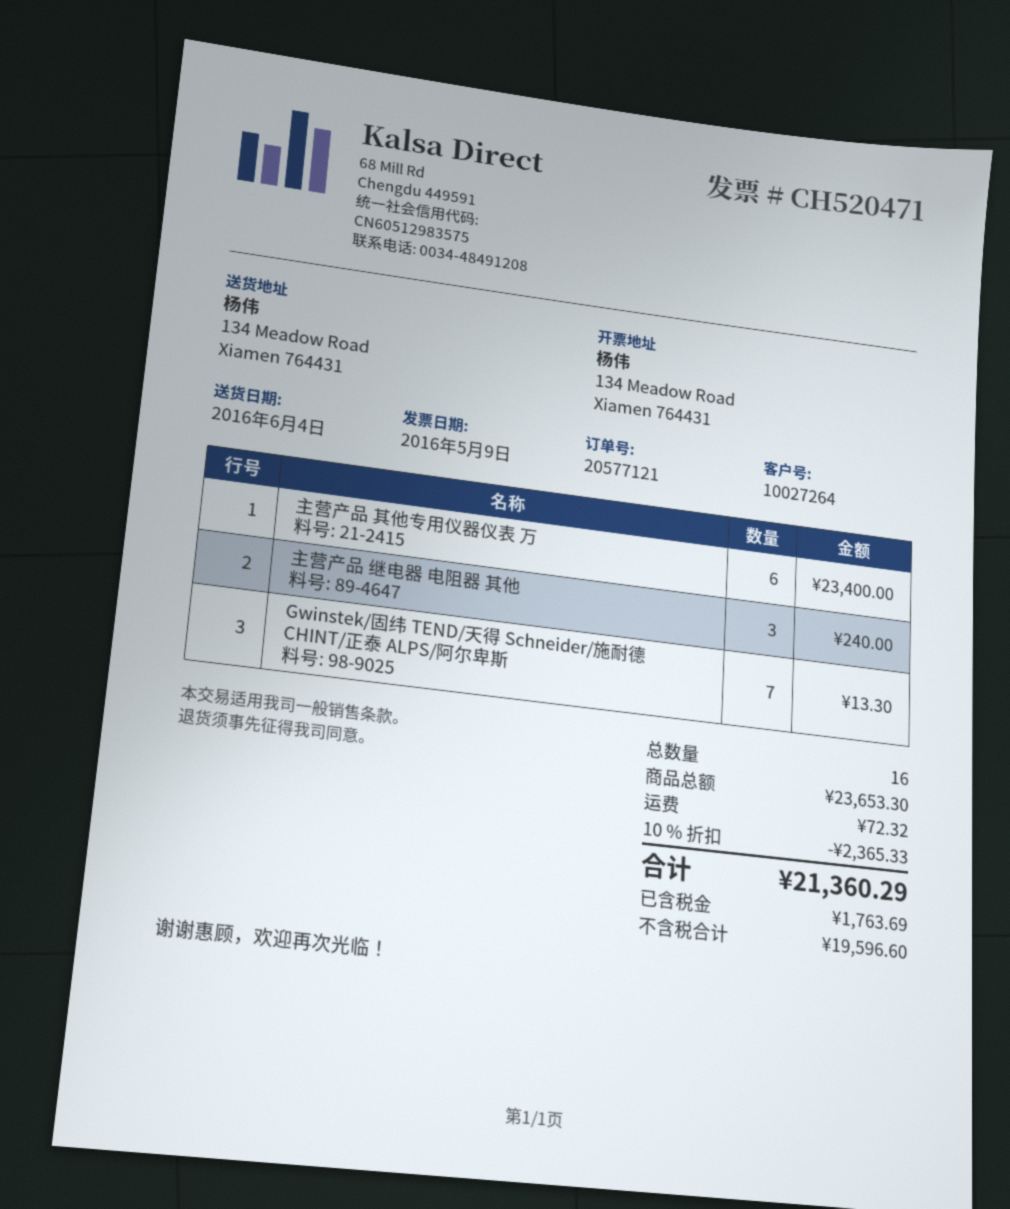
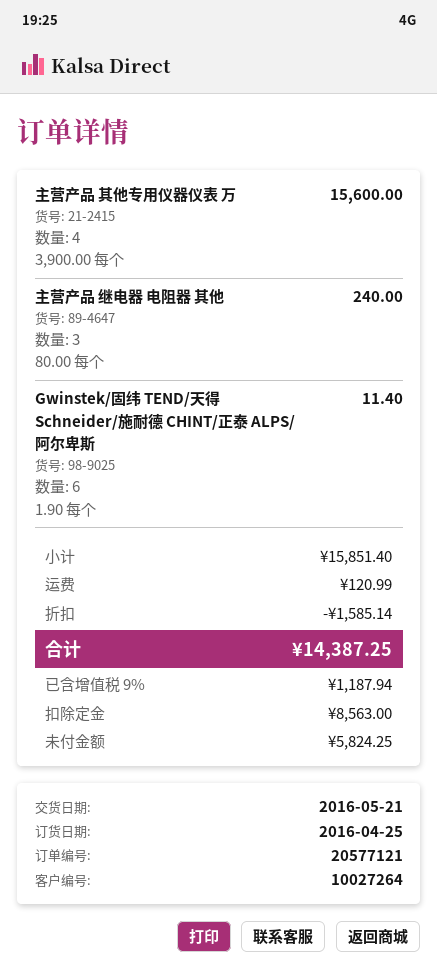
delivery date: 2016-06-04 -> 2016-05-21
主营产品 其他专用仪器仪表 万: 6 for 23400.00 -> 4 for 15600.00
Gwinstek/固纬 TEND/天得 Schneider/施耐德 CHINT/正泰 ALPS/阿尔卑斯: 7 for 13.30 -> 6 for 11.40
subtotal: 23653.30 -> 15851.40
discount: 2365.33 -> 1585.14
shipping: 72.32 -> 120.99
tax: 1763.69 -> 1187.94
total: 21360.29 -> 14387.25

